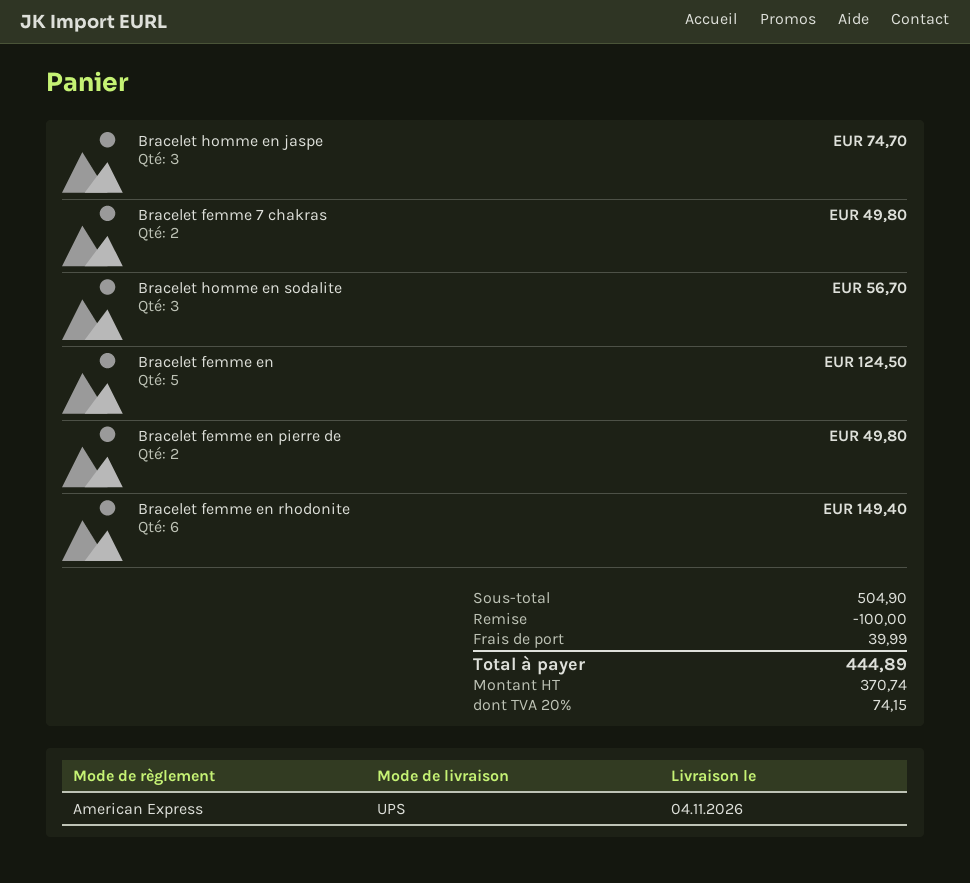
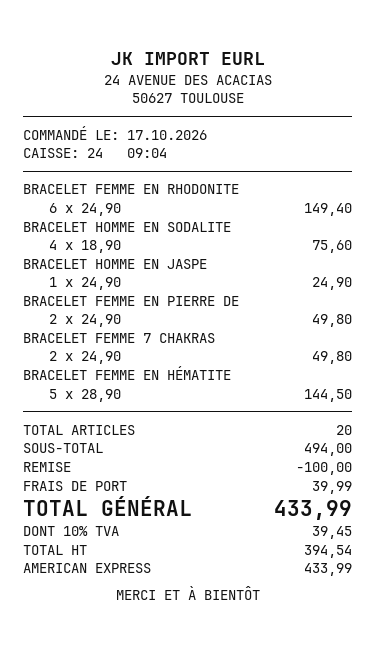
Bracelet homme en jaspe: 3 for 74.70 -> 1 for 24.90
Bracelet homme en sodalite: 3 for 56.70 -> 4 for 75.60
Bracelet femme en: 5 for 124.50 -> none
BRACELET FEMME EN HÉMATITE: none -> 5 for 144.50
subtotal: 504.90 -> 494.00
net: 370.74 -> 394.54
tax: 20% = 74.15 -> 10% = 39.45
total: 444.89 -> 433.99

